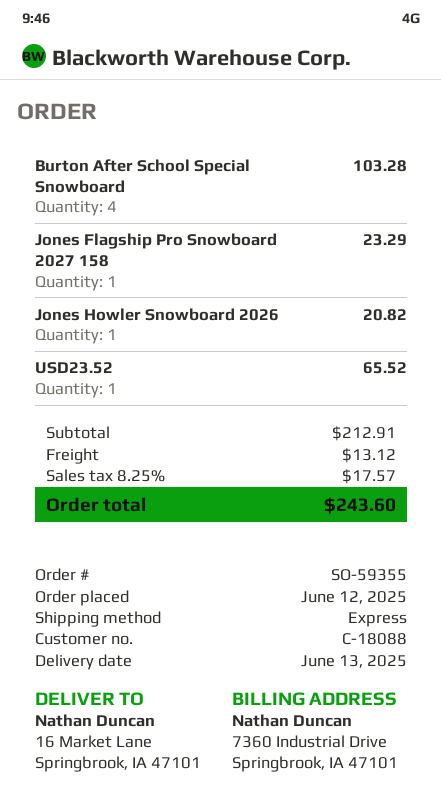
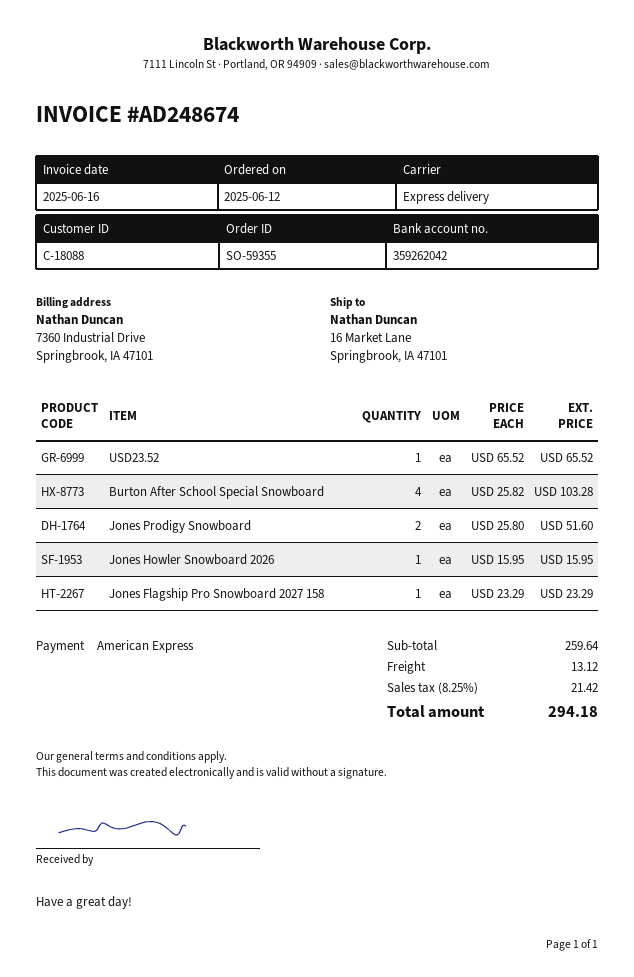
Jones Howler Snowboard 2026: 1 for 20.82 -> 1 for 15.95
Jones Prodigy Snowboard: none -> 2 for 51.60
subtotal: 212.91 -> 259.64
tax: 8.25% = 17.57 -> 8.25% = 21.42
total: 243.60 -> 294.18

